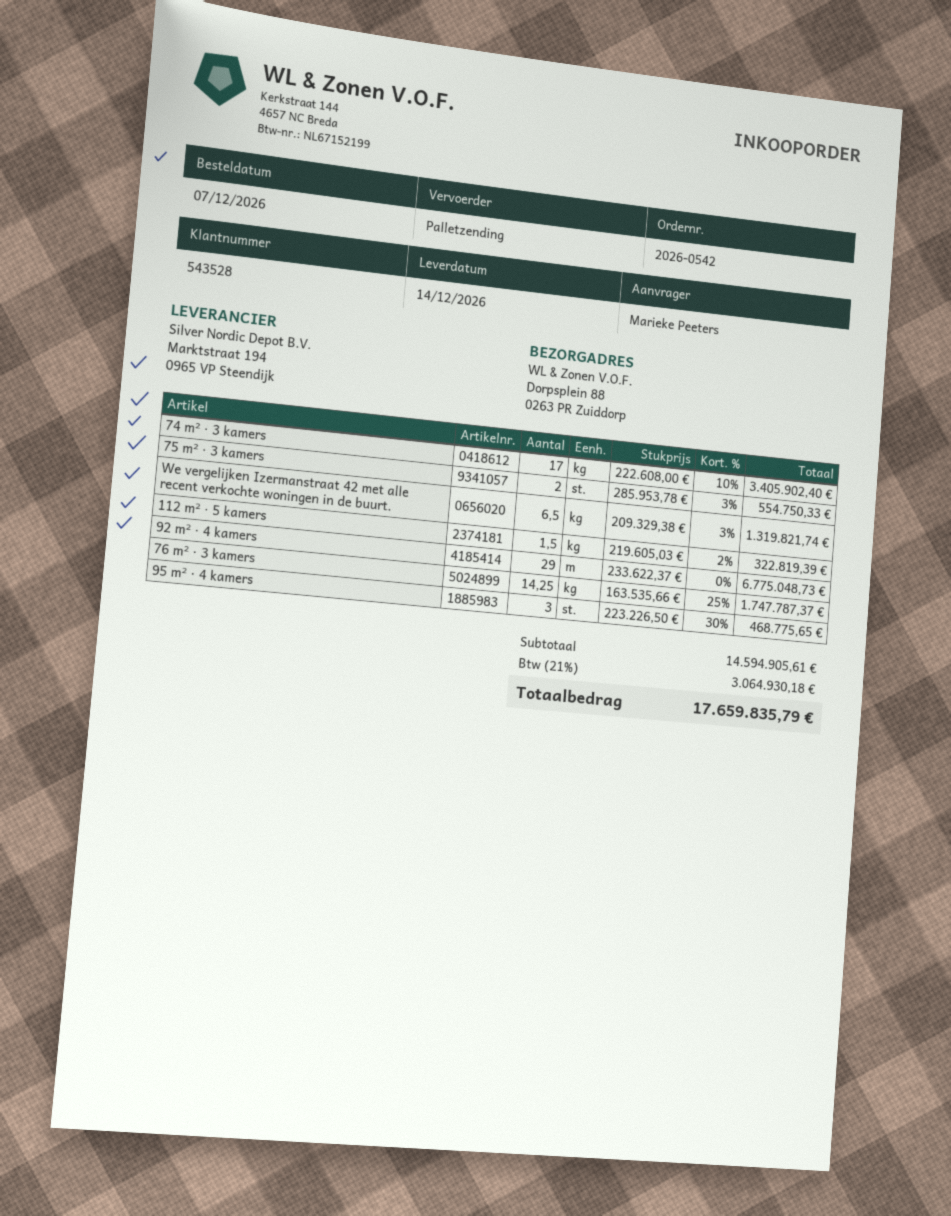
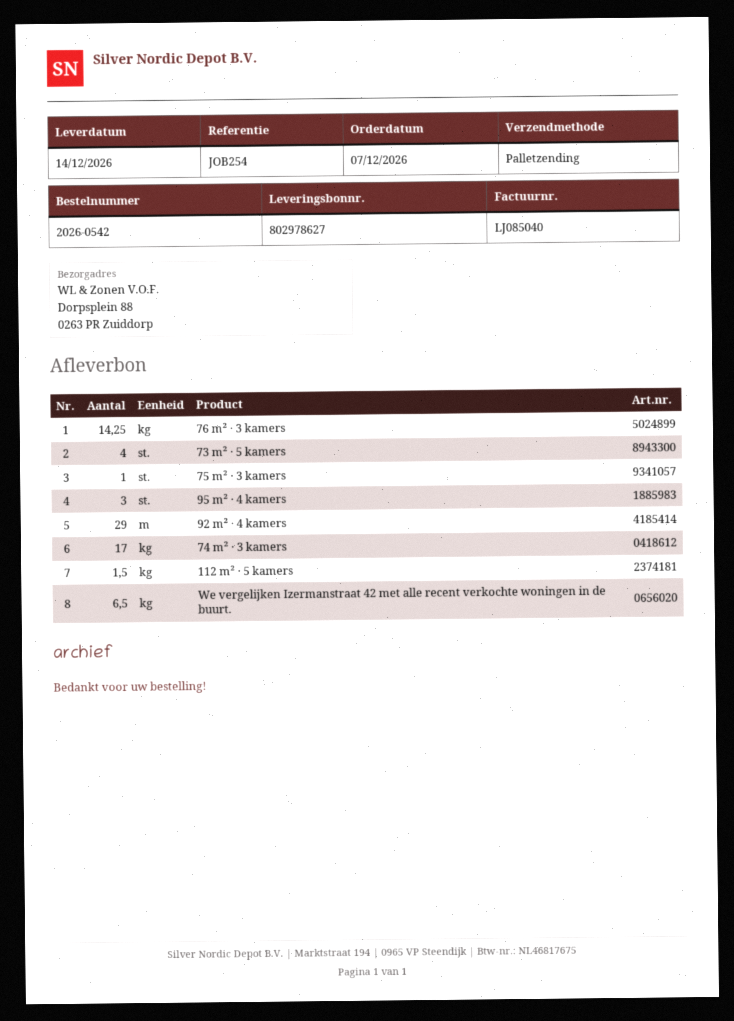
75 m² · 3 kamers: 2 -> 1
73 m² · 5 kamers: none -> 4

